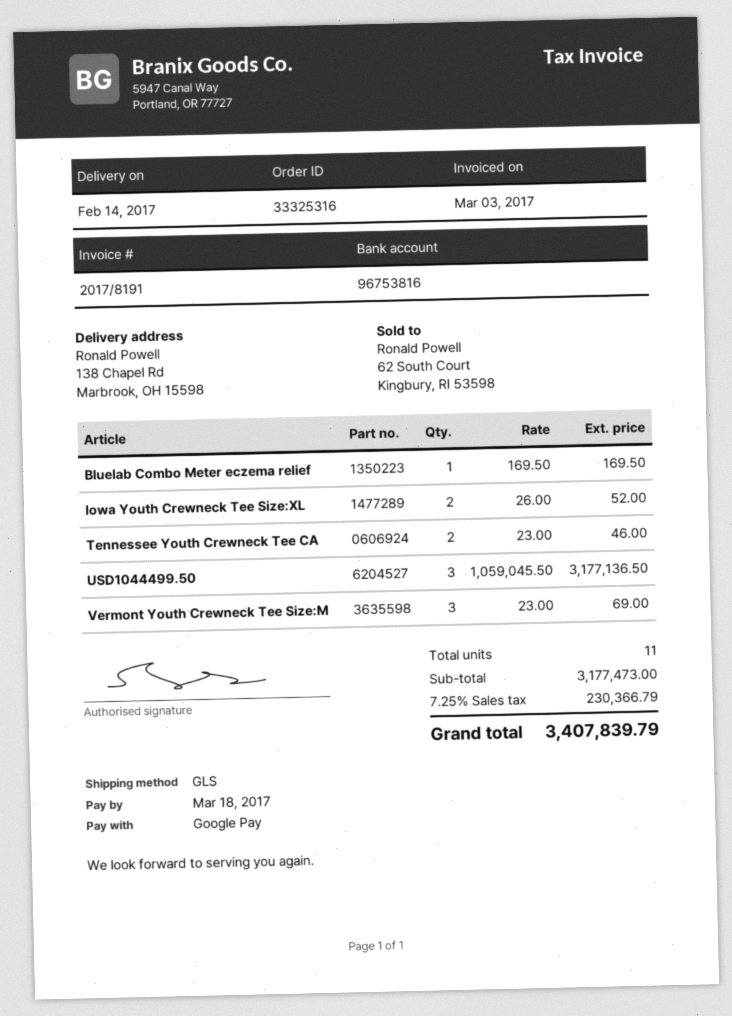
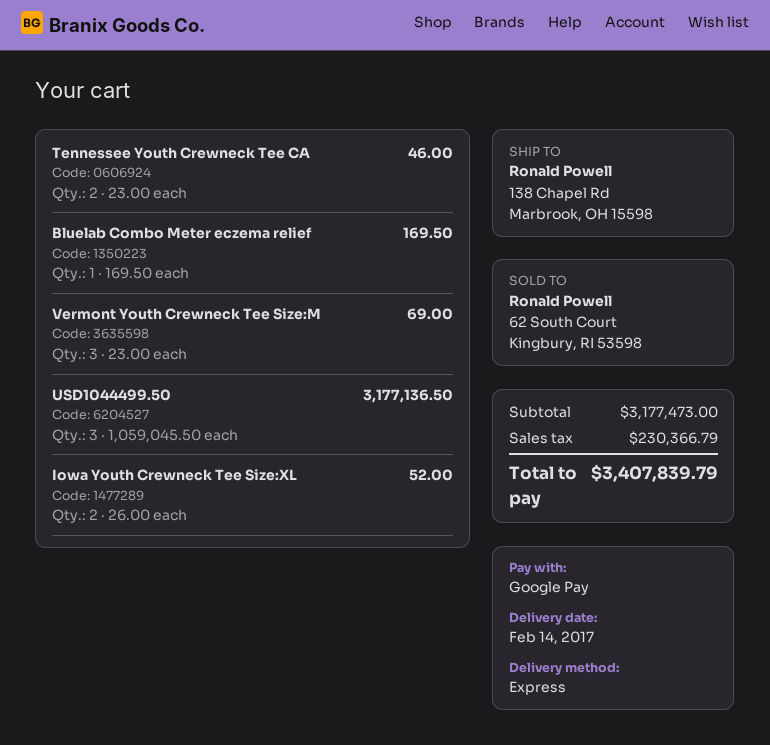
shipping method: GLS -> express

